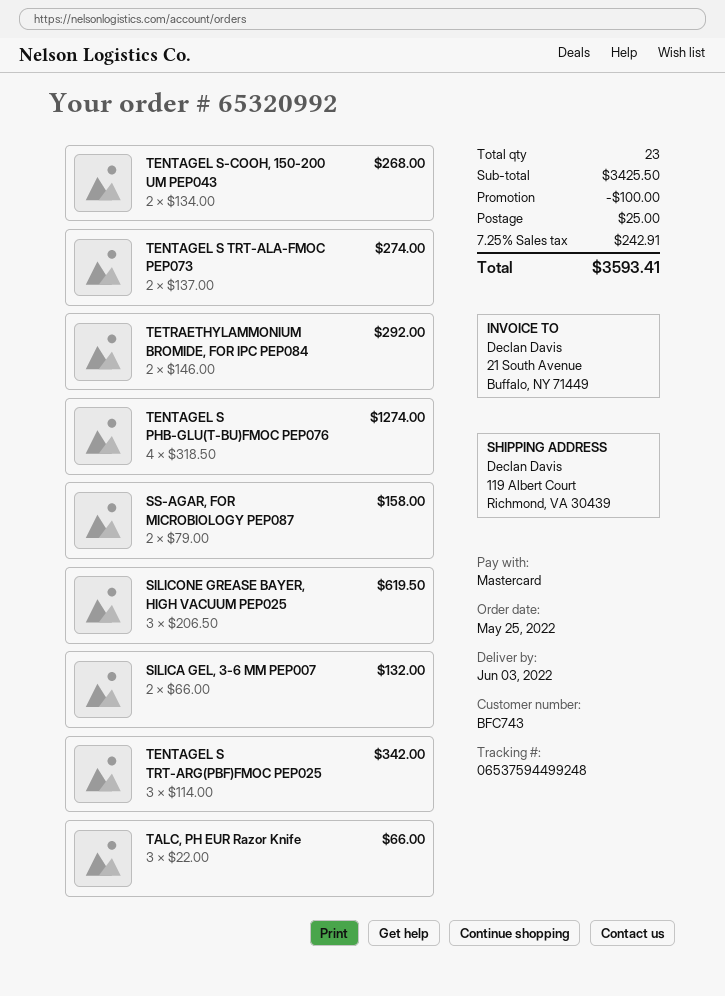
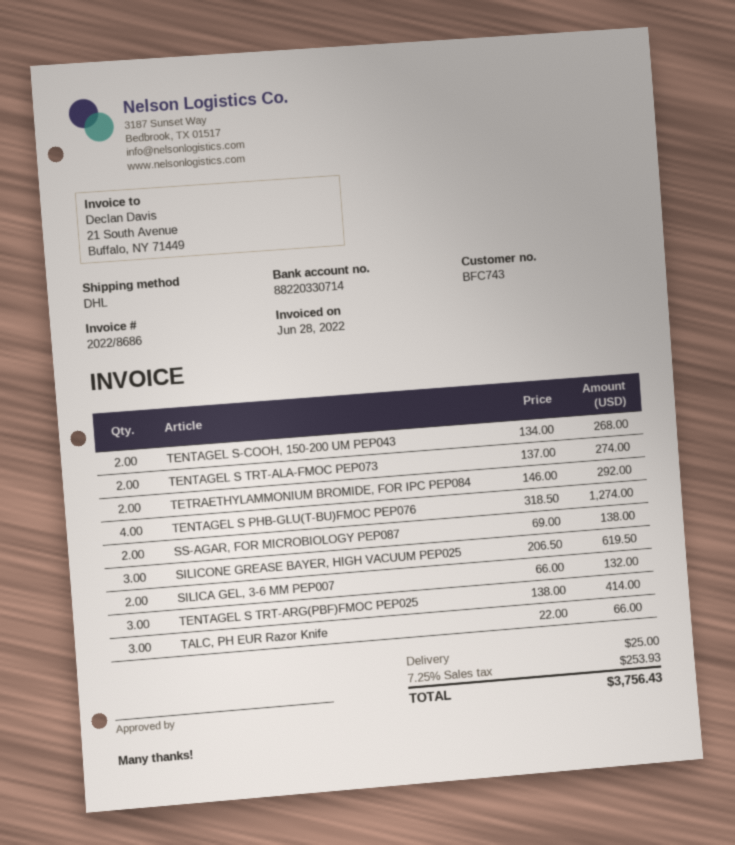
SS-AGAR, FOR MICROBIOLOGY PEP087: 2 x 79.00 = 158.00 -> 2 x 69.00 = 138.00
TENTAGEL S TRT-ARG(PBF)FMOC PEP025: 3 x 114.00 = 342.00 -> 3 x 138.00 = 414.00
discount: 100.00 -> none
tax: 7.25% = 242.91 -> 7.25% = 253.93
total: 3593.41 -> 3756.43

